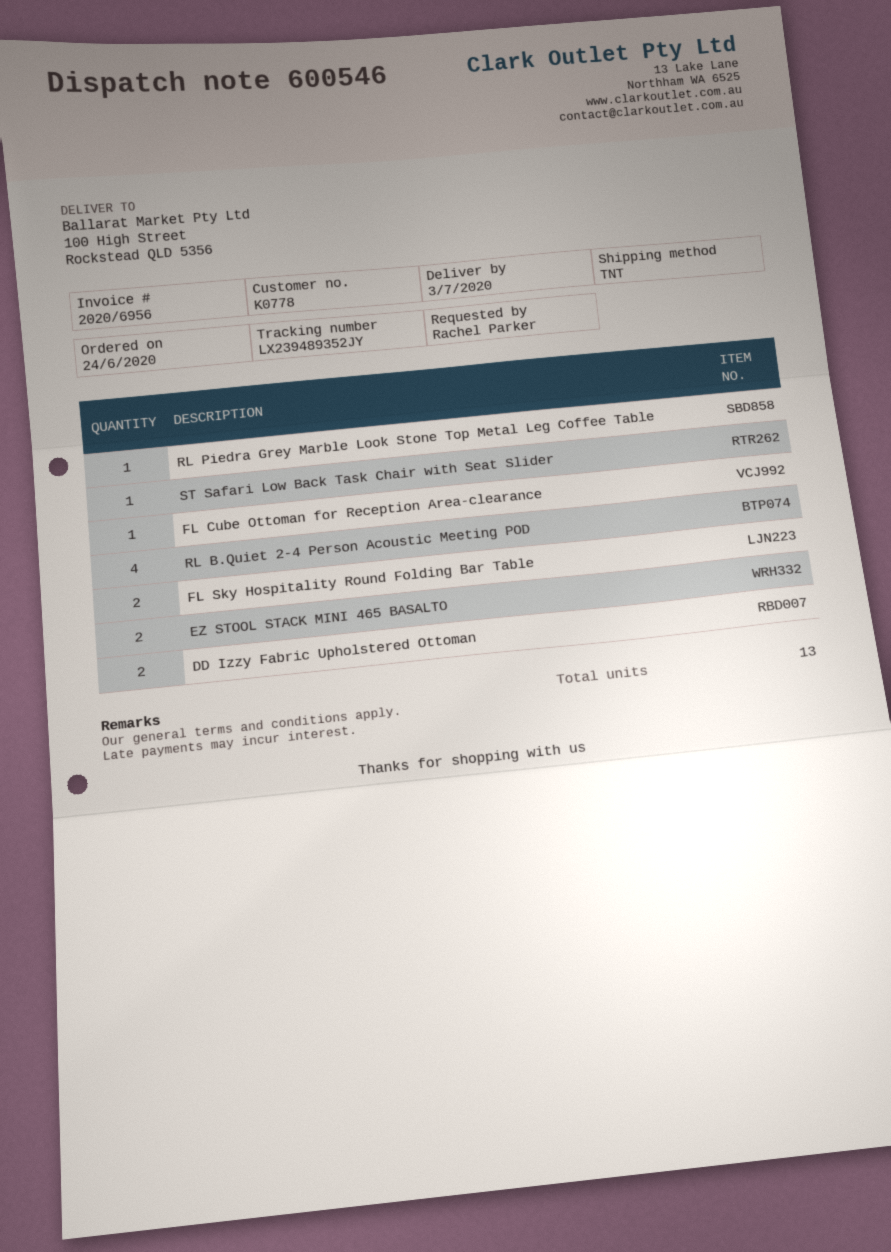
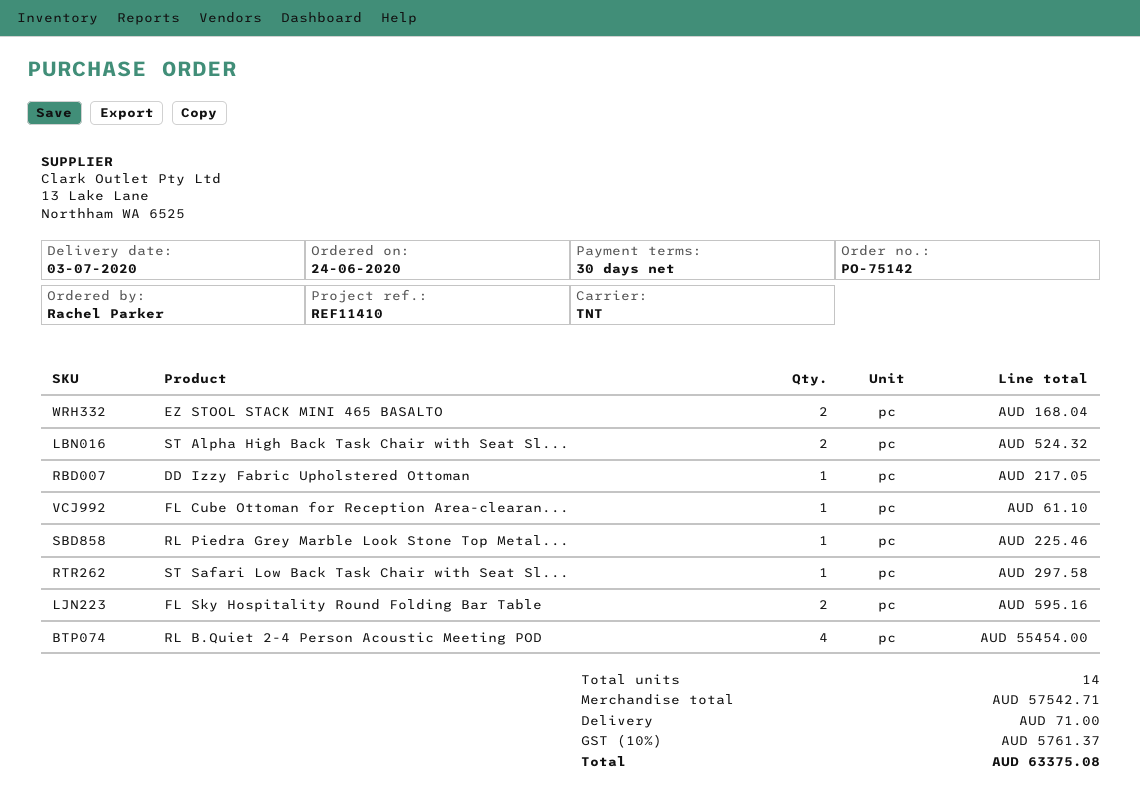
DD Izzy Fabric Upholstered Ottoman: 2 -> 1
ST Alpha High Back Task Chair with Seat Sl...: none -> 2
total quantity: 13 -> 14

